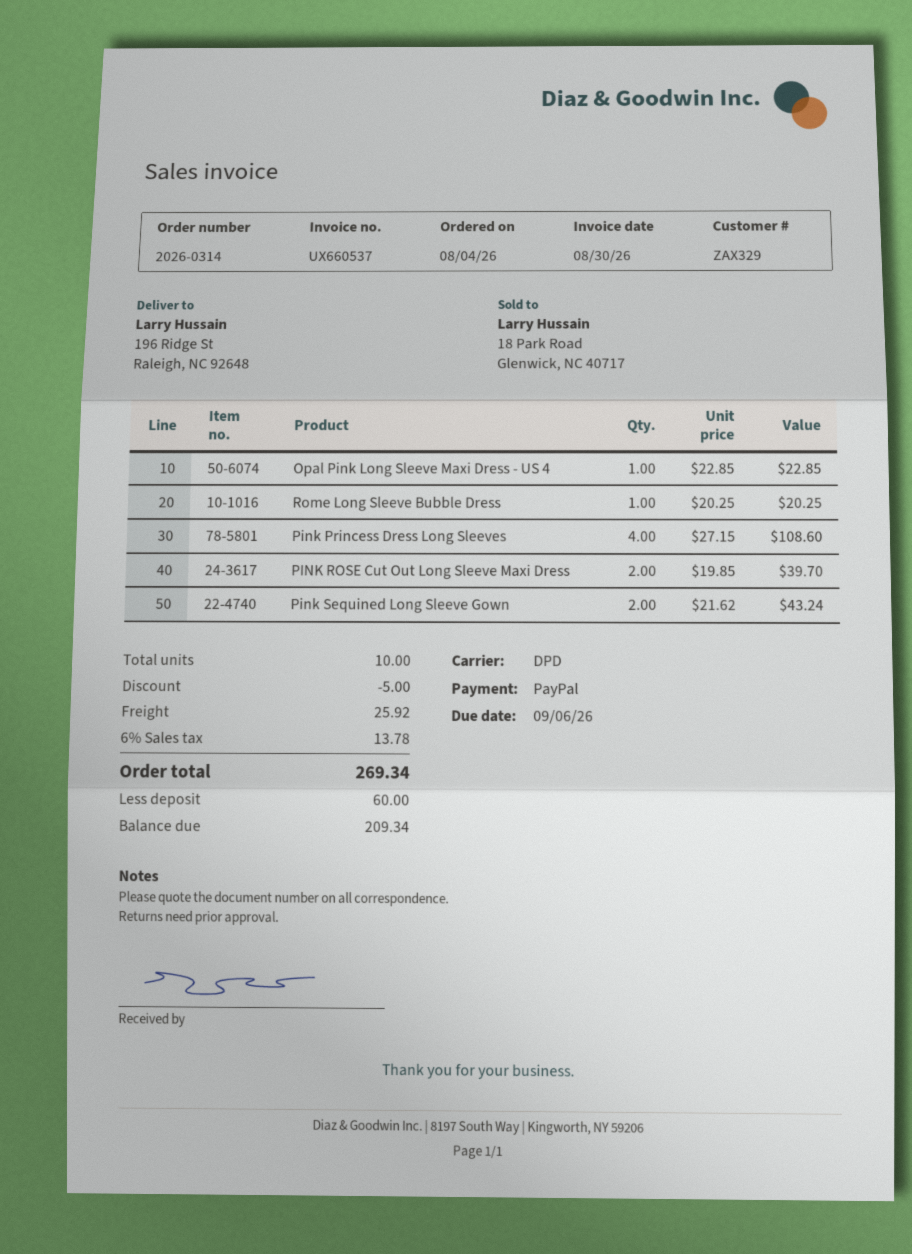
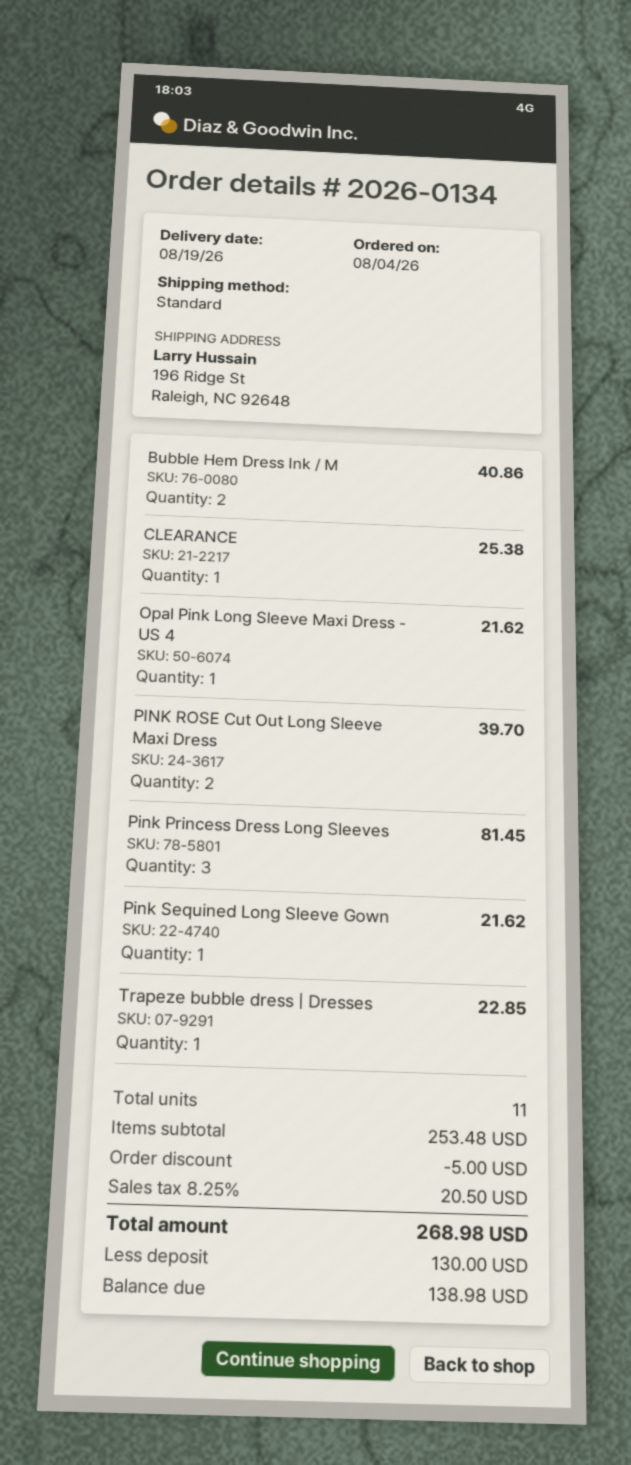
order number: 2026-0314 -> 2026-0134
shipping method: DPD -> standard
Opal Pink Long Sleeve Maxi Dress - US 4: 1 for 22.85 -> 1 for 21.62
Rome Long Sleeve Bubble Dress: 1 for 20.25 -> none
Pink Princess Dress Long Sleeves: 4 for 108.60 -> 3 for 81.45
Pink Sequined Long Sleeve Gown: 2 for 43.24 -> 1 for 21.62
Bubble Hem Dress Ink / M: none -> 2 for 40.86
CLEARANCE: none -> 1 for 25.38
Trapeze bubble dress | Dresses: none -> 1 for 22.85
total quantity: 10 -> 11
shipping: 25.92 -> none
tax: 6% = 13.78 -> 8.25% = 20.50
total: 269.34 -> 268.98
deposit: 60.00 -> 130.00
balance: 209.34 -> 138.98

